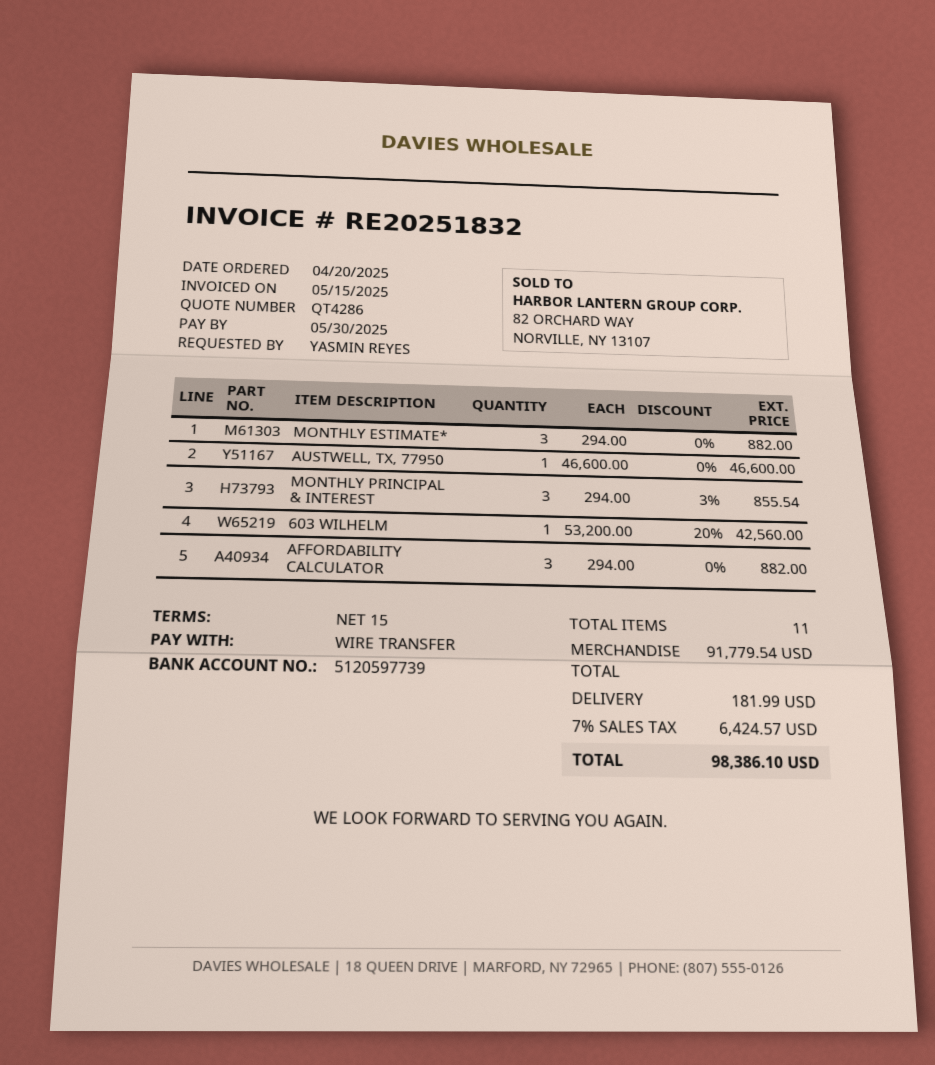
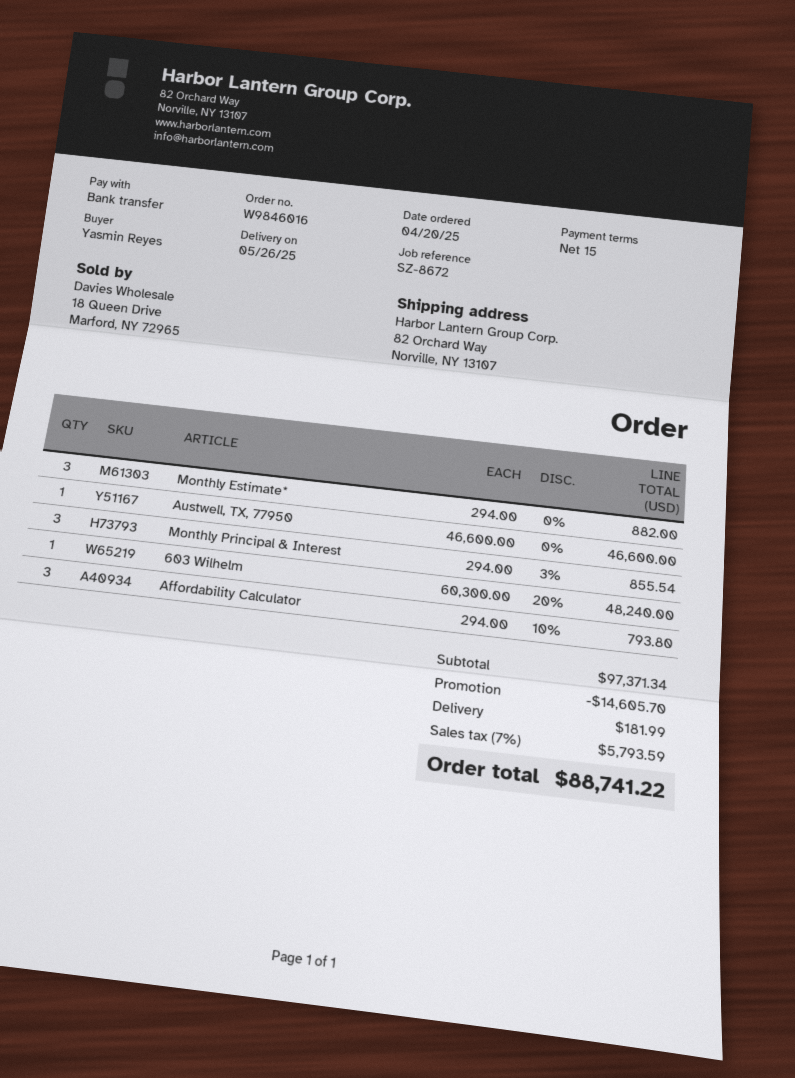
603 WILHELM: 1 x 53200.00 - 20% = 42560.00 -> 1 x 60300.00 - 20% = 48240.00
AFFORDABILITY CALCULATOR: 3 x 294.00 = 882.00 -> 3 x 294.00 - 10% = 793.80
subtotal: 91779.54 -> 97371.34
discount: none -> 14605.70
tax: 7% = 6424.57 -> 7% = 5793.59
total: 98386.10 -> 88741.22

